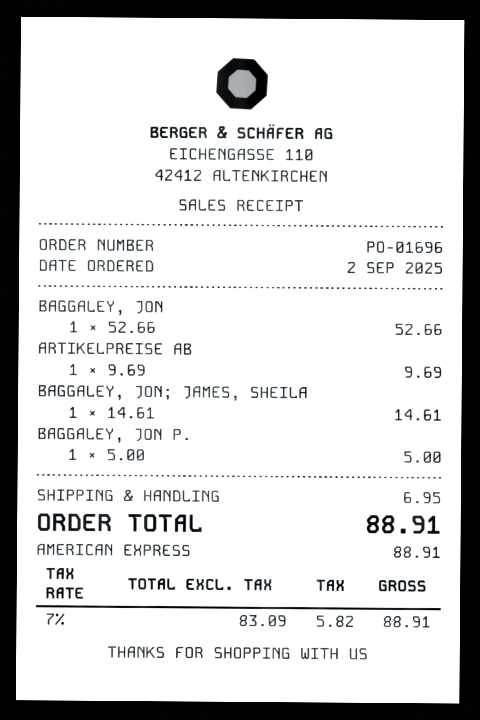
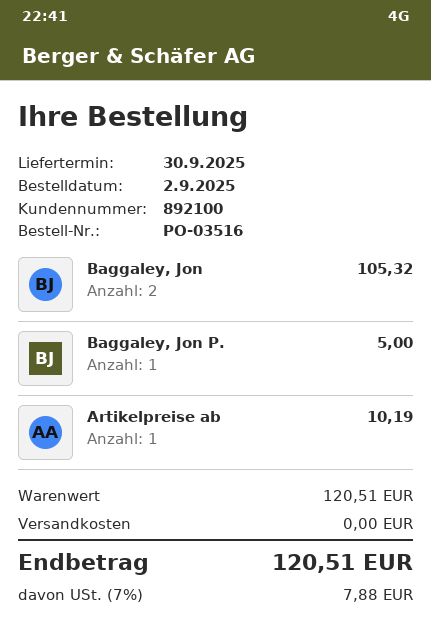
order number: PO-01696 -> PO-03516
BAGGALEY, JON: 1 for 52.66 -> 2 for 105.32
ARTIKELPREISE AB: 1 for 9.69 -> 1 for 10.19
BAGGALEY, JON; JAMES, SHEILA: 1 for 14.61 -> none
shipping: 6.95 -> 0.00
tax: 7% = 5.82 -> 7% = 7.88
total: 88.91 -> 120.51

